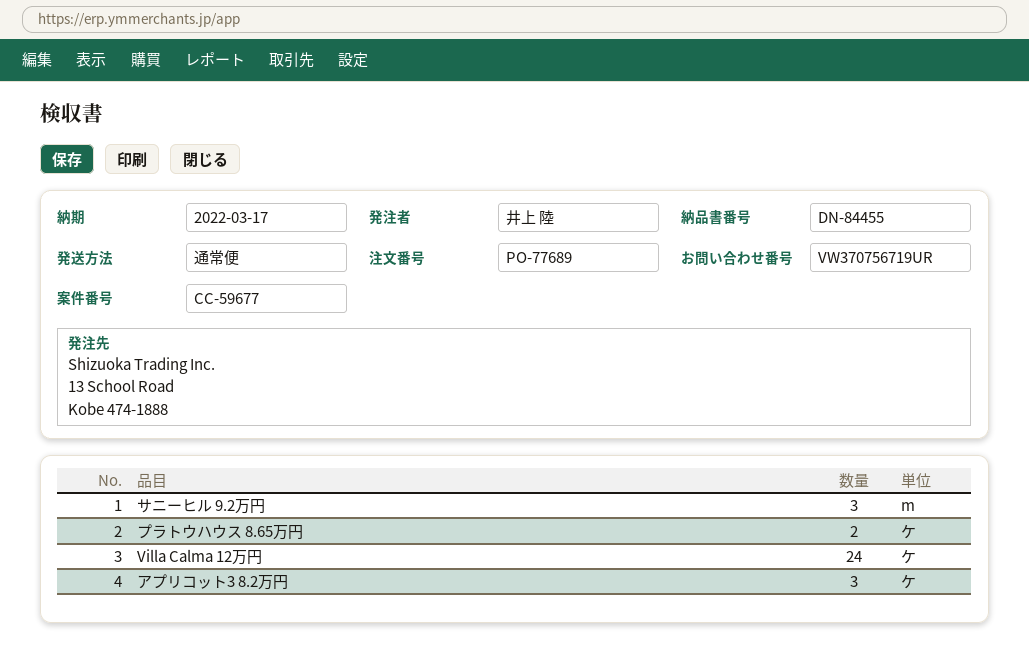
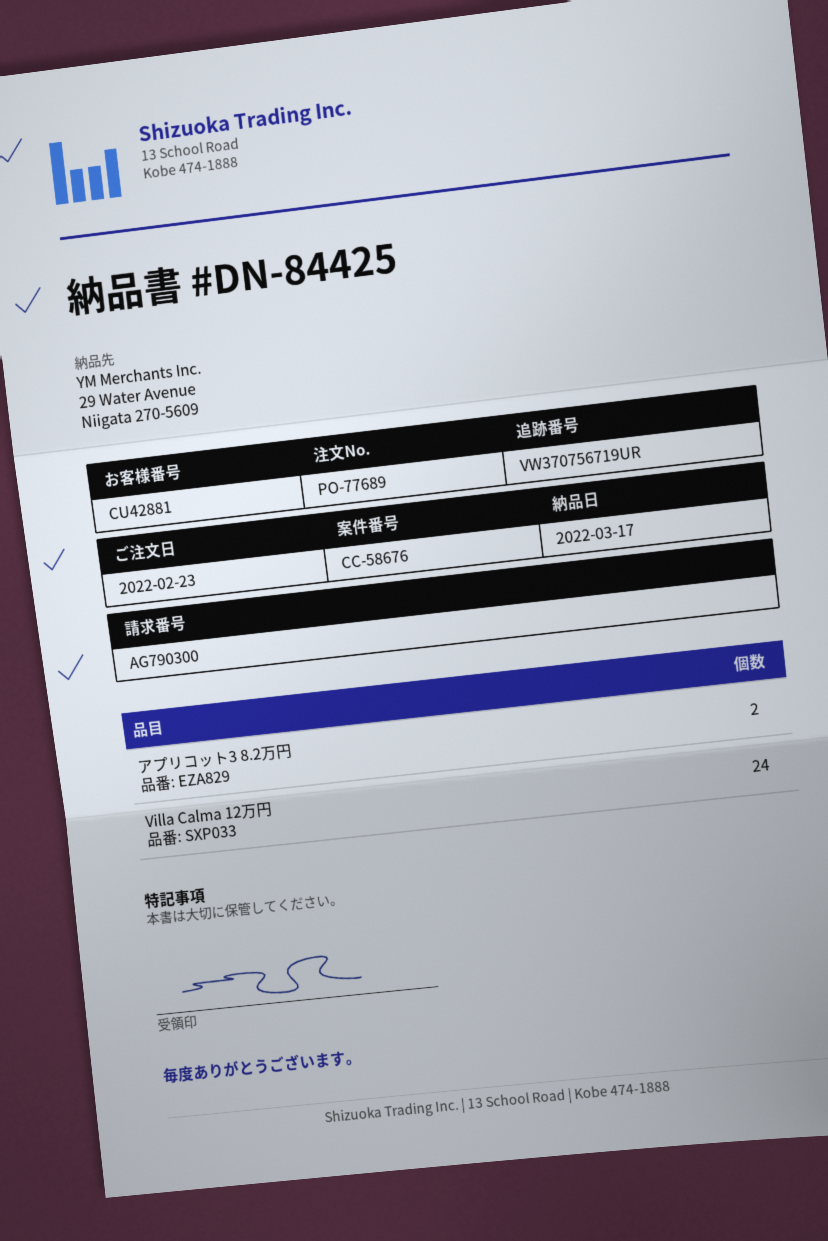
delivery note number: DN-84455 -> DN-84425
reference: CC-59677 -> CC-58676
サニーヒル 9.2万円: 3 -> none
プラトウハウス 8.65万円: 2 -> none
アプリコット3 8.2万円: 3 -> 2

